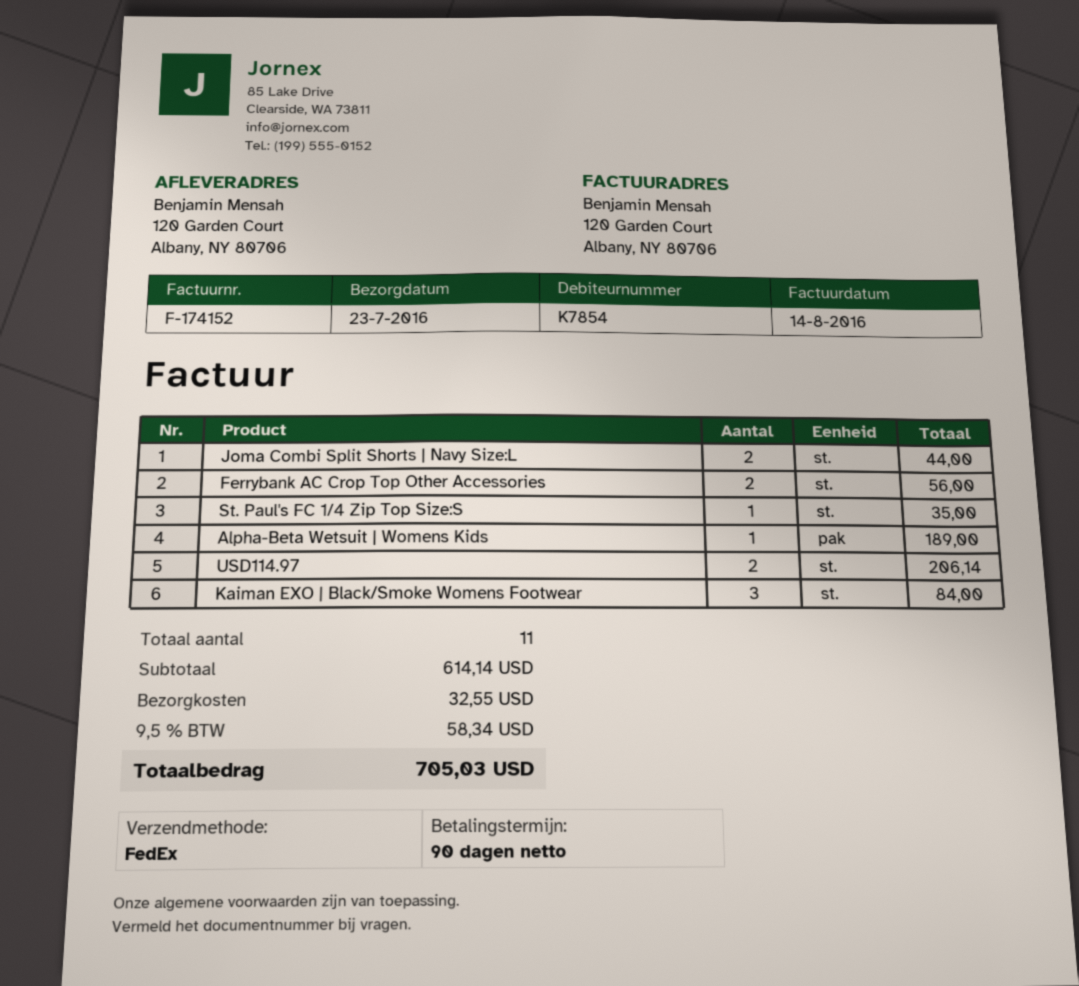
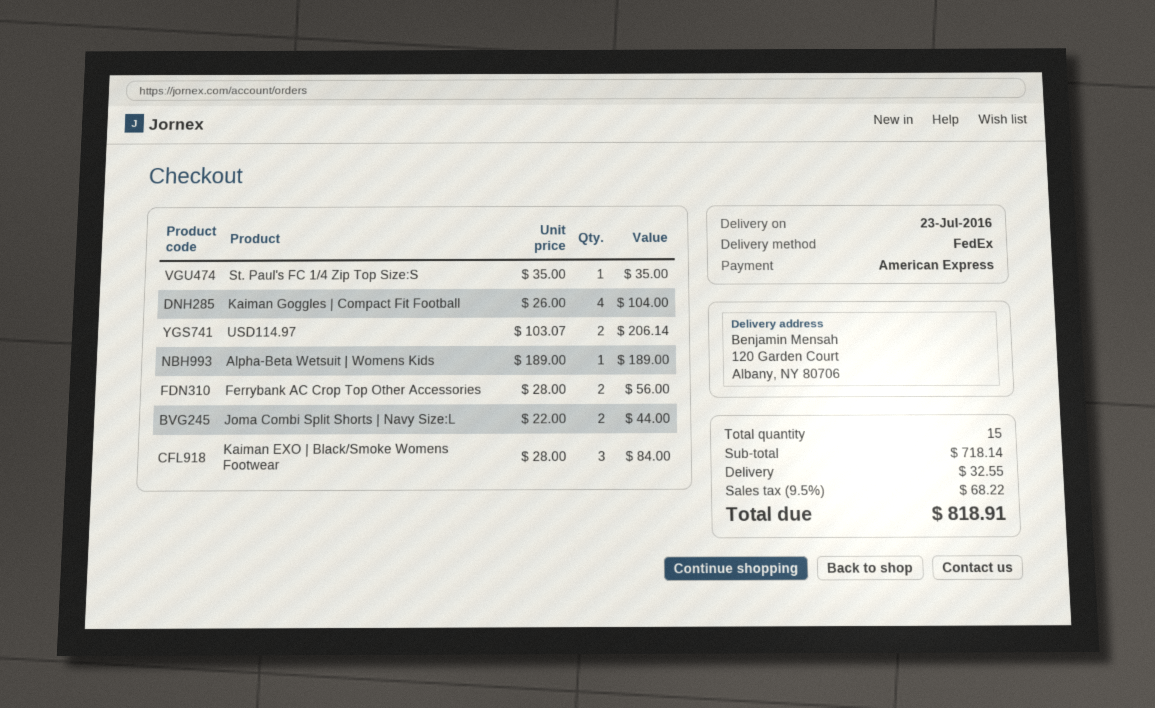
Kaiman Goggles | Compact Fit Football: none -> 4 for 104.00
total quantity: 11 -> 15
subtotal: 614.14 -> 718.14
tax: 9.5% = 58.34 -> 9.5% = 68.22
total: 705.03 -> 818.91

